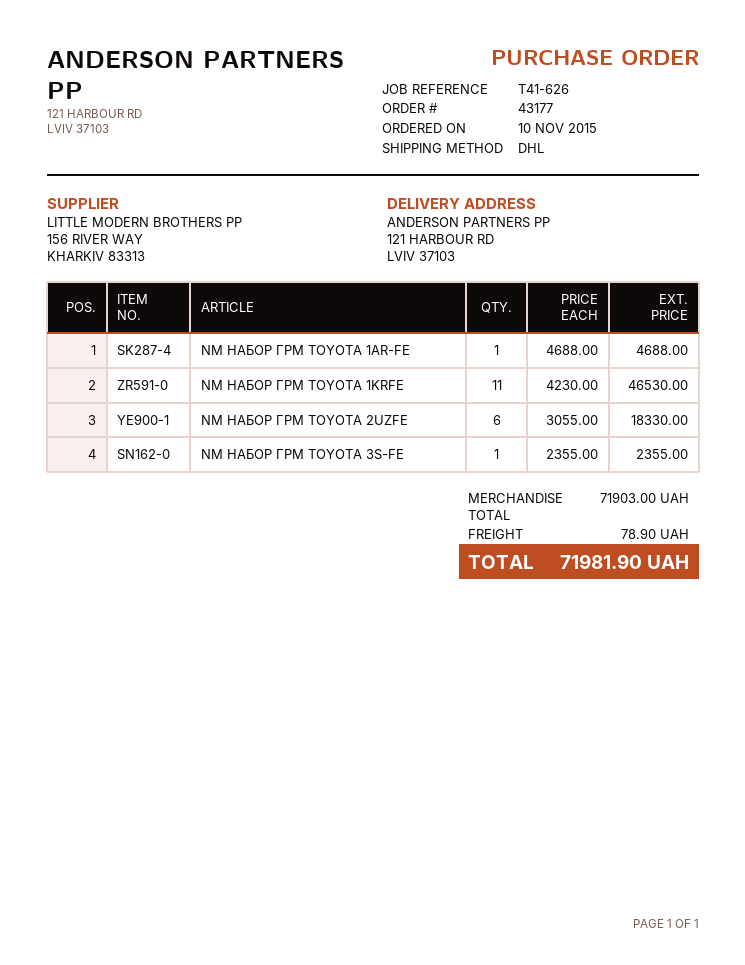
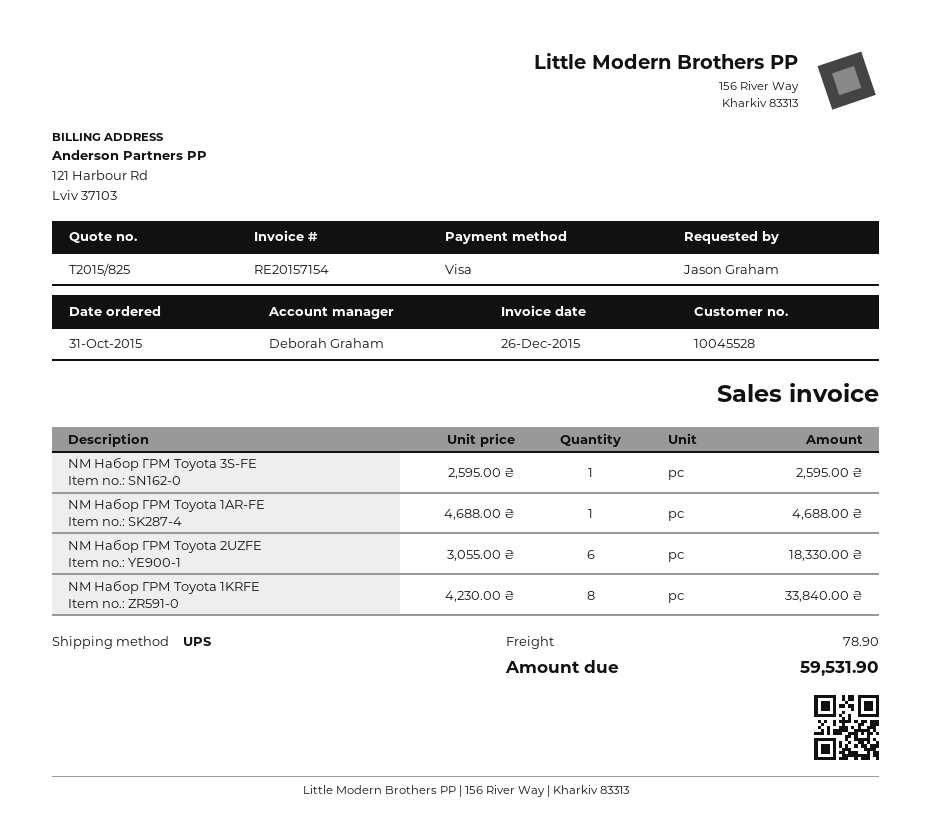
order date: 2015-11-10 -> 2015-10-31
shipping method: DHL -> UPS
NM НАБОР ГРМ TOYOTA 1KRFE: 11 x 4230.00 = 46530.00 -> 8 x 4230.00 = 33840.00
NM НАБОР ГРМ TOYOTA 3S-FE: 1 x 2355.00 = 2355.00 -> 1 x 2595.00 = 2595.00
total: 71981.90 -> 59531.90

